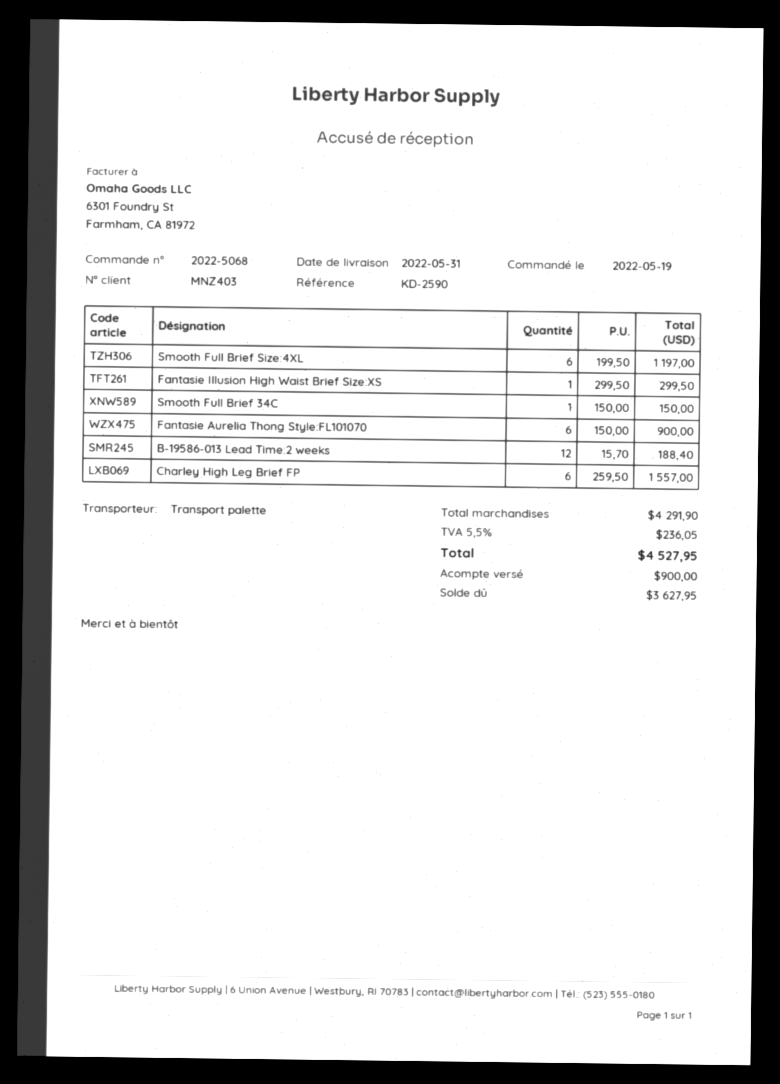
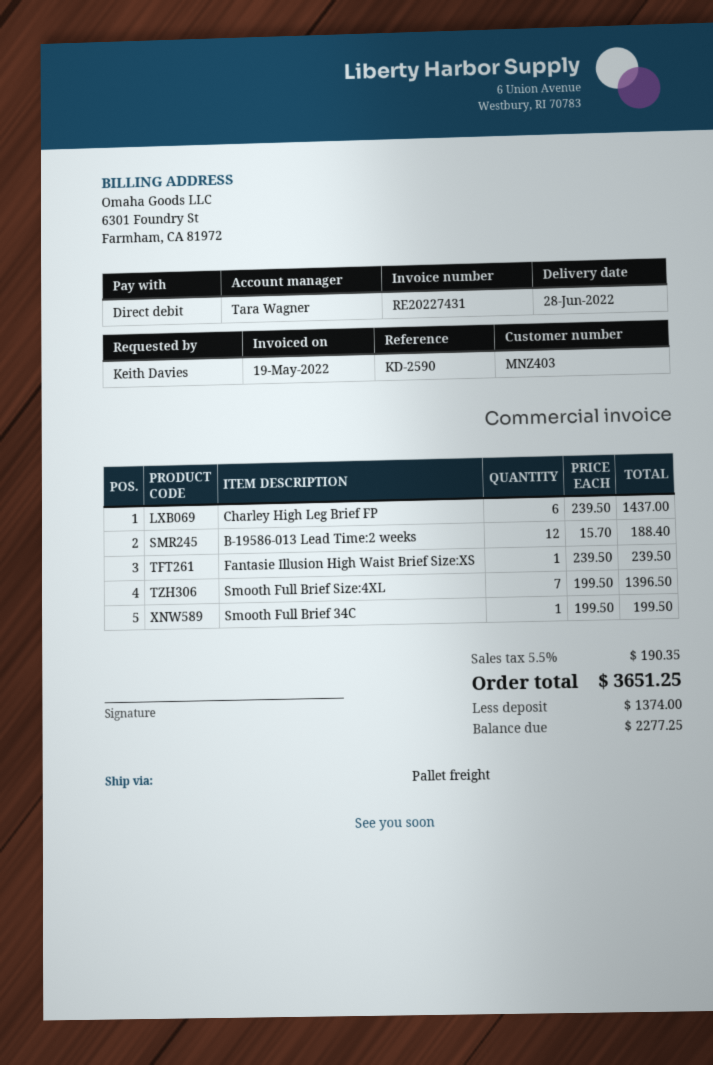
delivery date: 2022-05-31 -> 2022-06-28
Smooth Full Brief Size:4XL: 6 x 199.50 = 1197.00 -> 7 x 199.50 = 1396.50
Fantasie Illusion High Waist Brief Size:XS: 1 x 299.50 = 299.50 -> 1 x 239.50 = 239.50
Smooth Full Brief 34C: 1 x 150.00 = 150.00 -> 1 x 199.50 = 199.50
Fantasie Aurelia Thong Style:FL101070: 6 x 150.00 = 900.00 -> none
Charley High Leg Brief FP: 6 x 259.50 = 1557.00 -> 6 x 239.50 = 1437.00
tax: 5.5% = 236.05 -> 5.5% = 190.35
total: 4527.95 -> 3651.25
deposit: 900.00 -> 1374.00
balance: 3627.95 -> 2277.25

